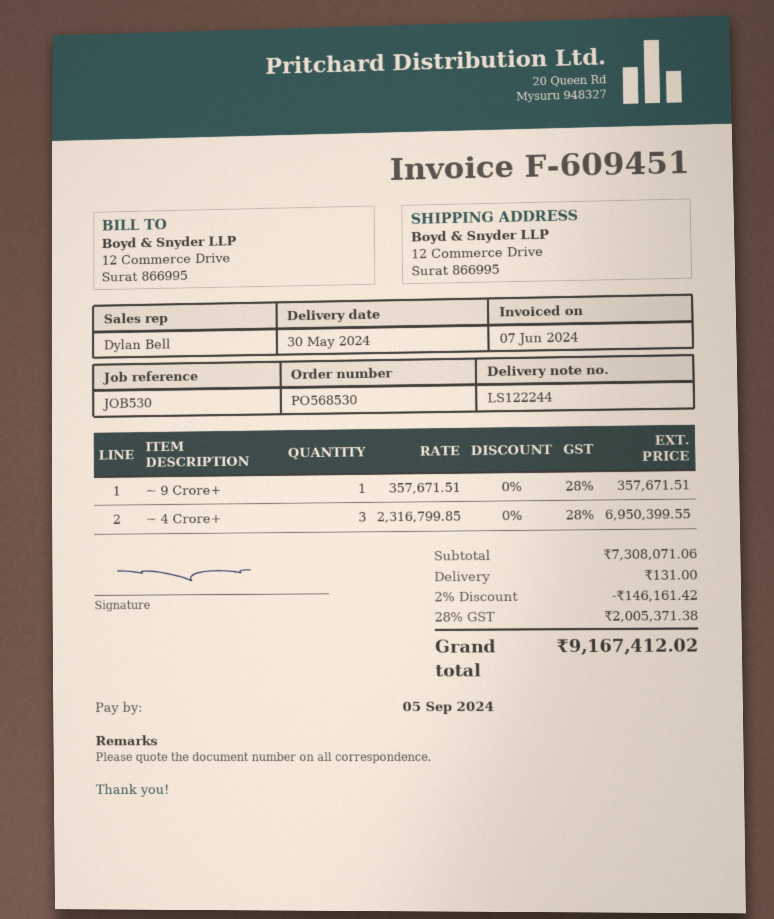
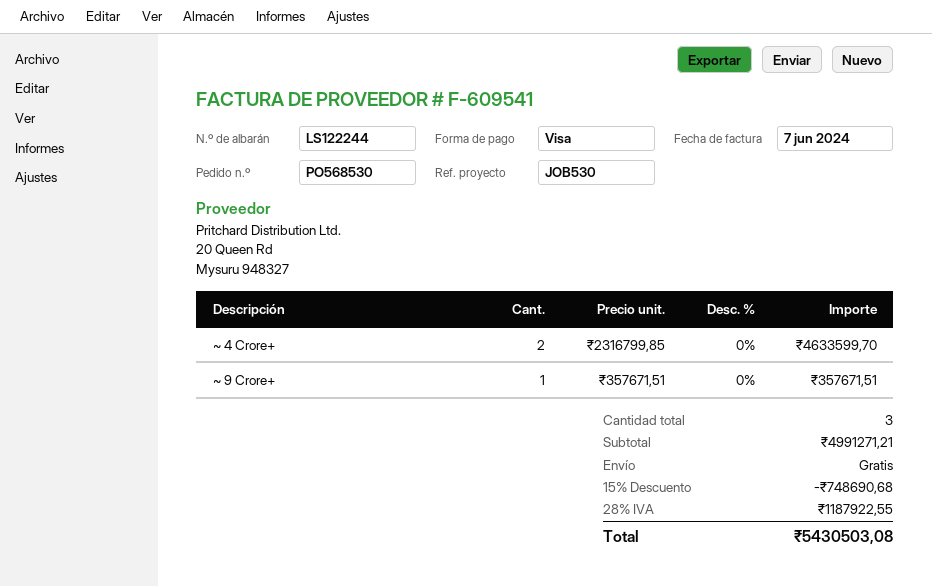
invoice number: F-609451 -> F-609541
~ 4 Crore+: 3 x 2316799.85 = 6950399.55 -> 2 x 2316799.85 = 4633599.70
subtotal: 7308071.06 -> 4991271.21
discount: 2% = 146161.42 -> 15% = 748690.68
shipping: 131.00 -> 0.00
tax: 28% = 2005371.38 -> 28% = 1187922.55
total: 9167412.02 -> 5430503.08

